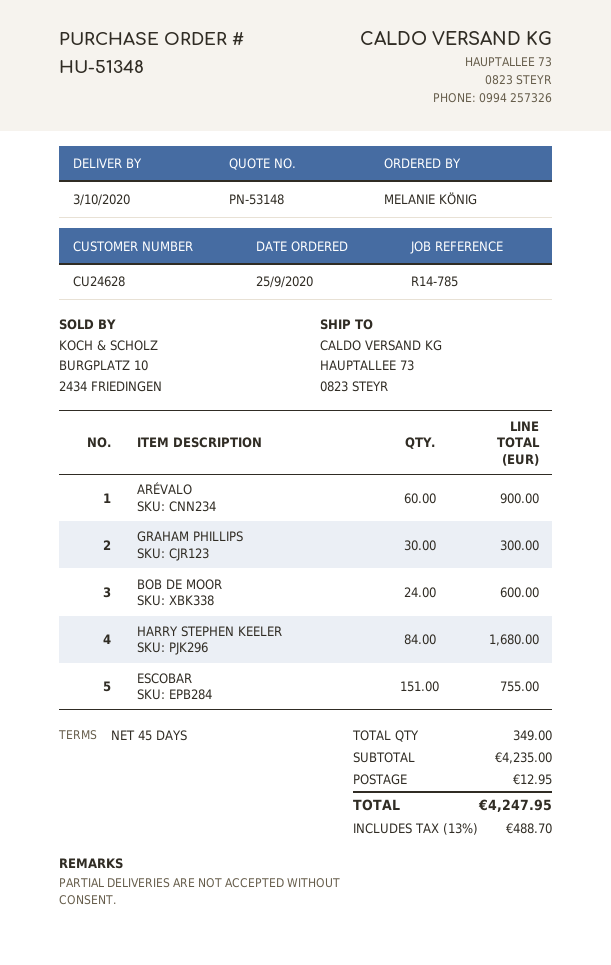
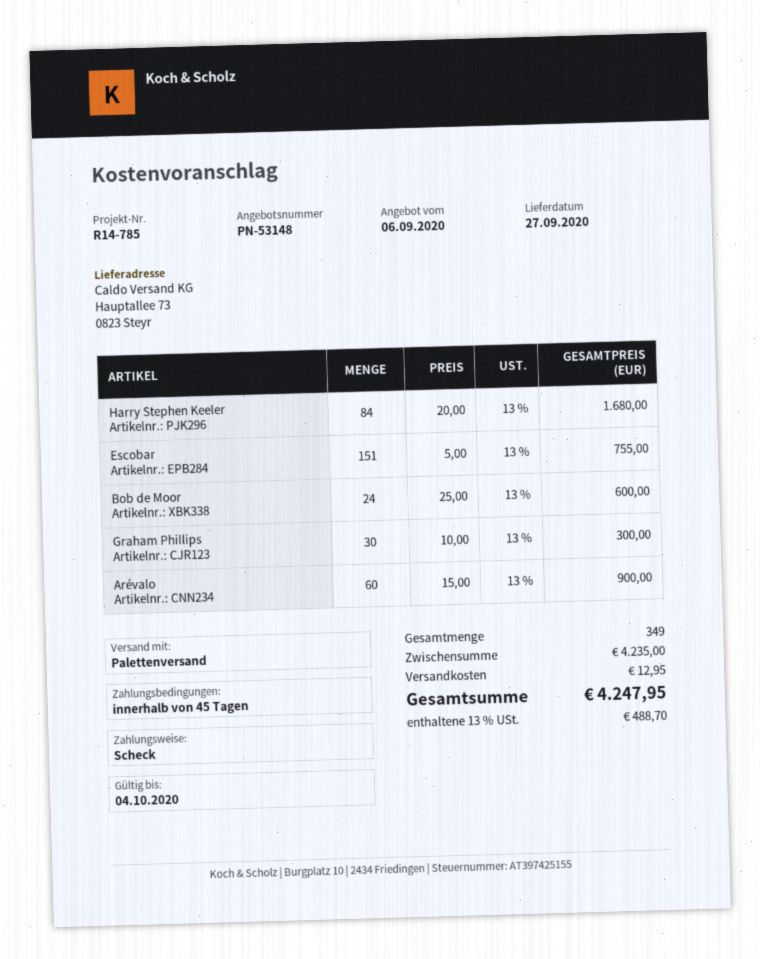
delivery date: 2020-10-03 -> 2020-09-27

